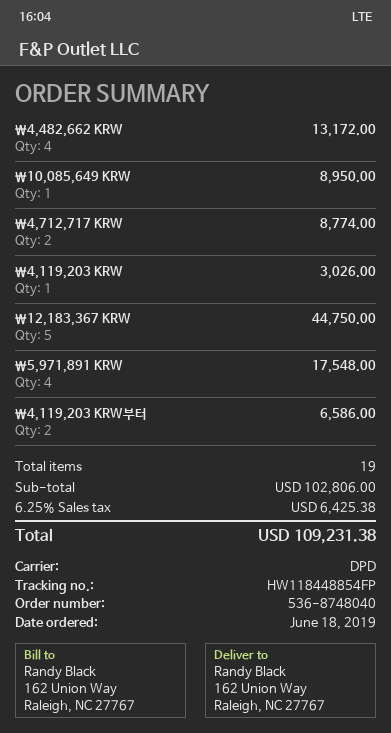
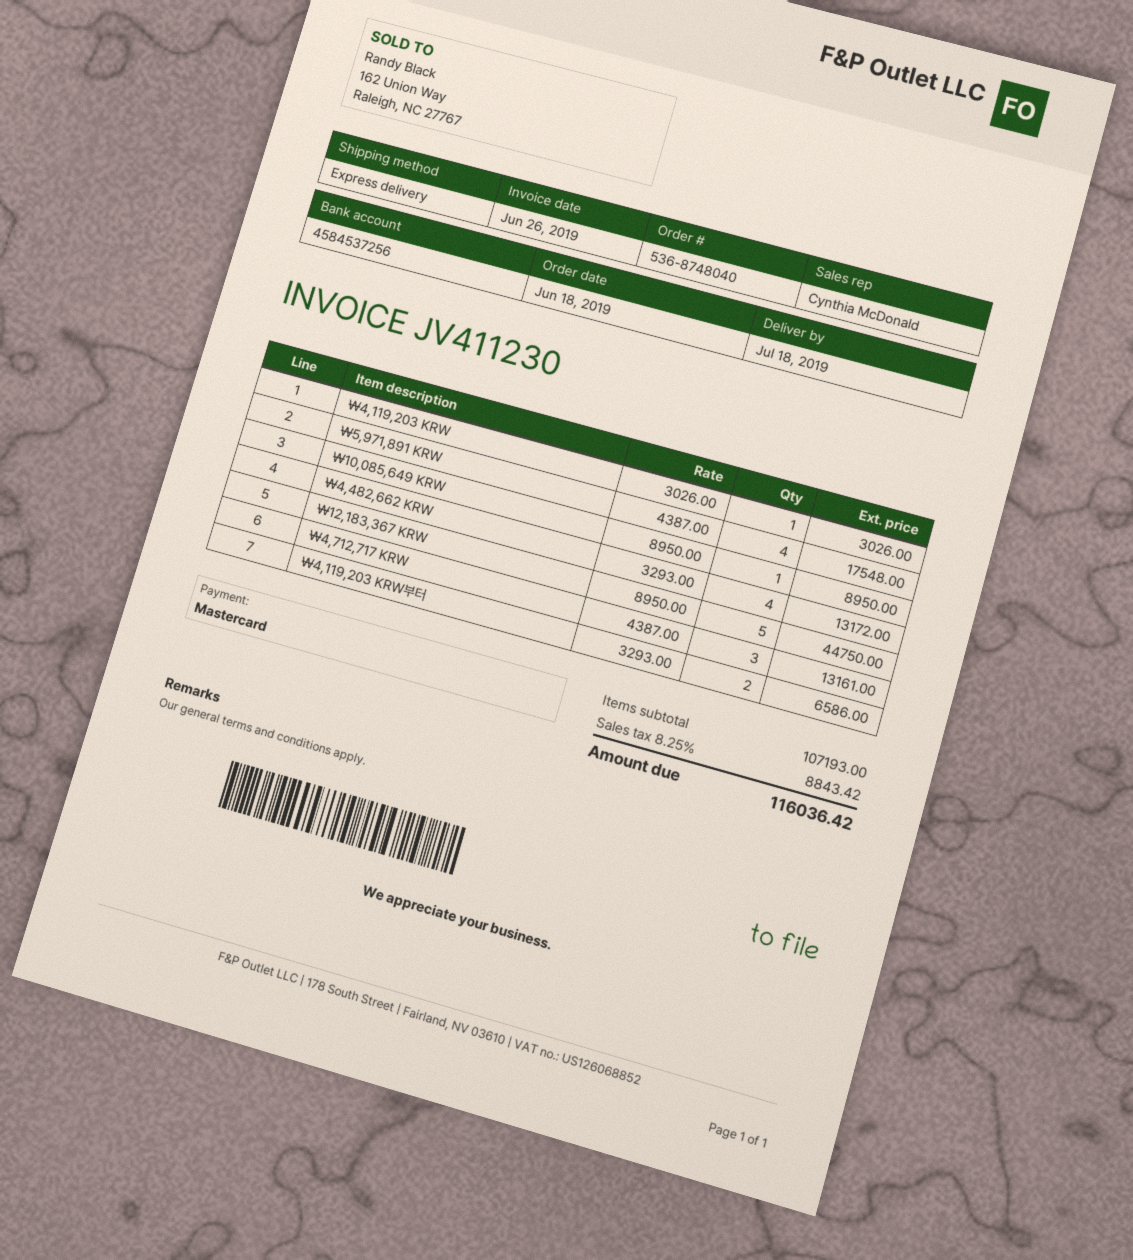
shipping method: DPD -> express
₩4,712,717 KRW: 2 for 8774.00 -> 3 for 13161.00
subtotal: 102806.00 -> 107193.00
tax: 6.25% = 6425.38 -> 8.25% = 8843.42
total: 109231.38 -> 116036.42

